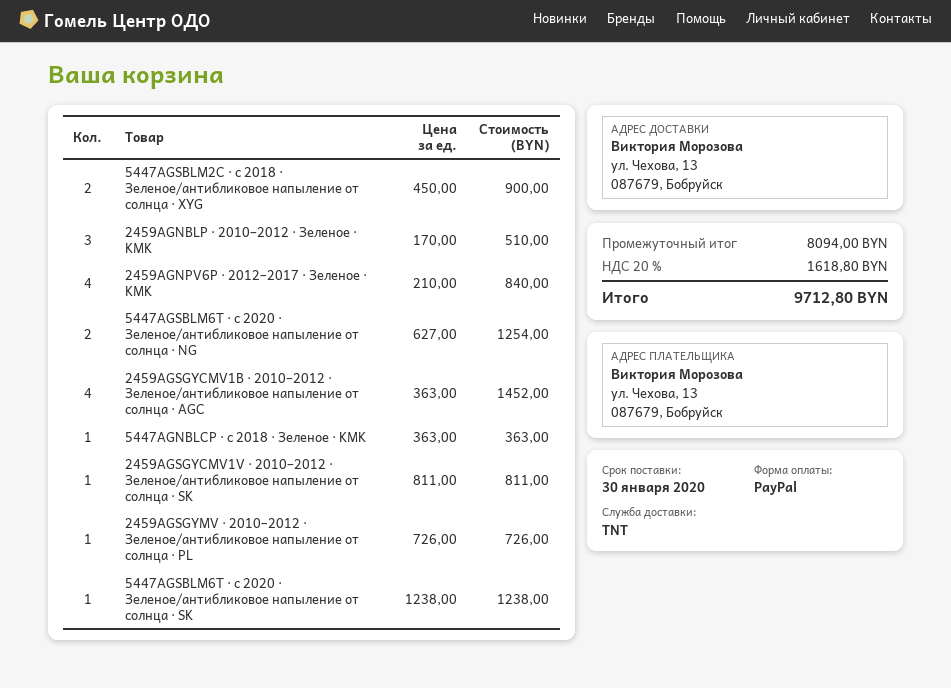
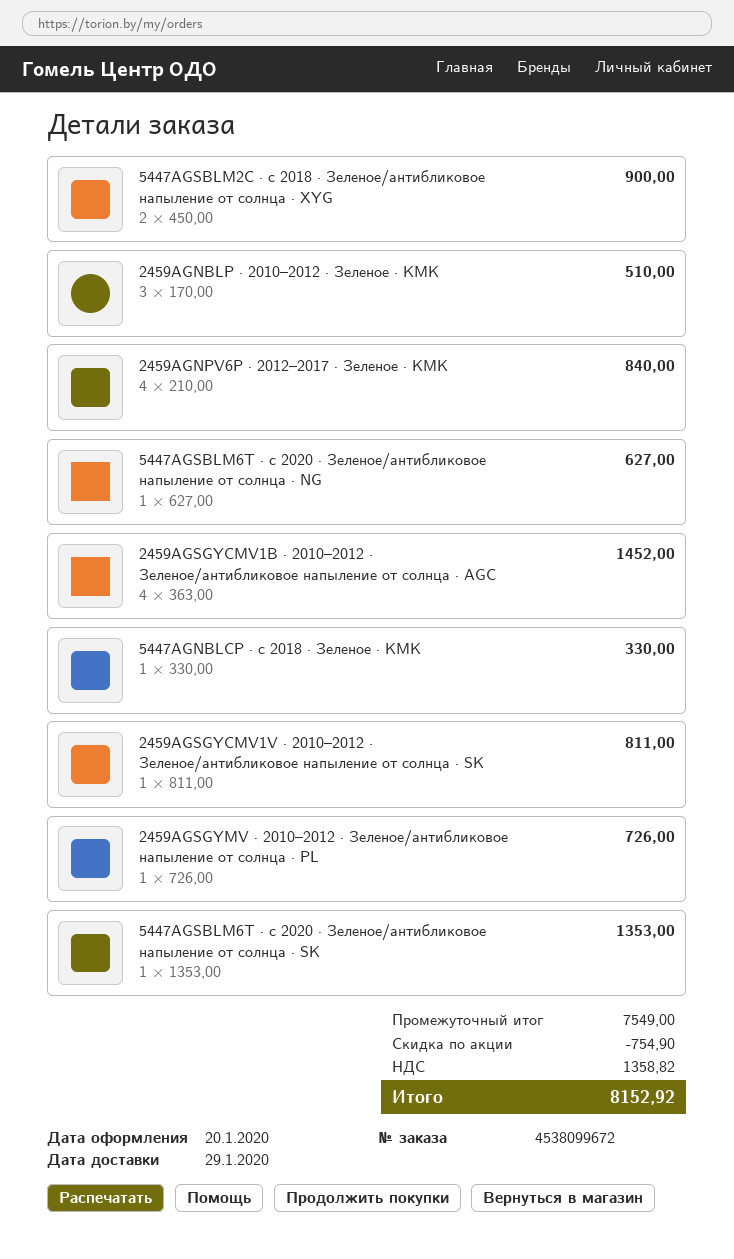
delivery date: 2020-01-30 -> 2020-01-29
5447AGSBLM6T · с 2020 · Зеленое/антибликовое напыление от солнца · NG: 2 x 627.00 = 1254.00 -> 1 x 627.00 = 627.00
5447AGNBLCP · с 2018 · Зеленое · KMK: 1 x 363.00 = 363.00 -> 1 x 330.00 = 330.00
5447AGSBLM6T · с 2020 · Зеленое/антибликовое напыление от солнца · SK: 1 x 1238.00 = 1238.00 -> 1 x 1353.00 = 1353.00
subtotal: 8094.00 -> 7549.00
discount: none -> 754.90
tax: 1618.80 -> 1358.82
total: 9712.80 -> 8152.92

